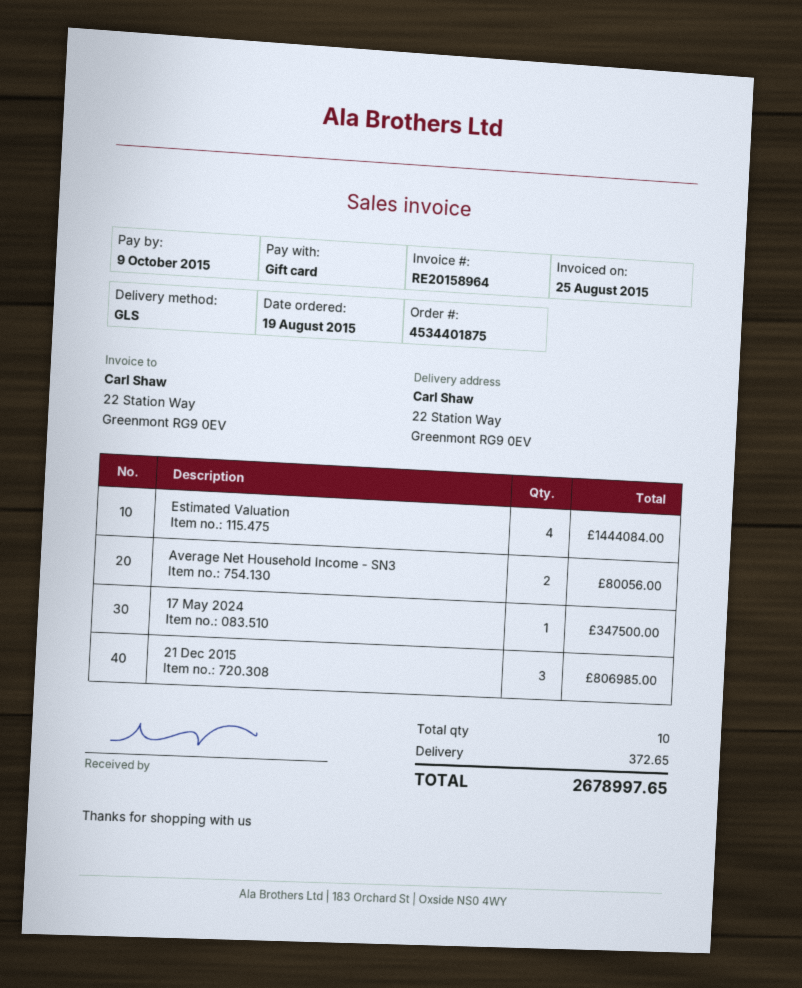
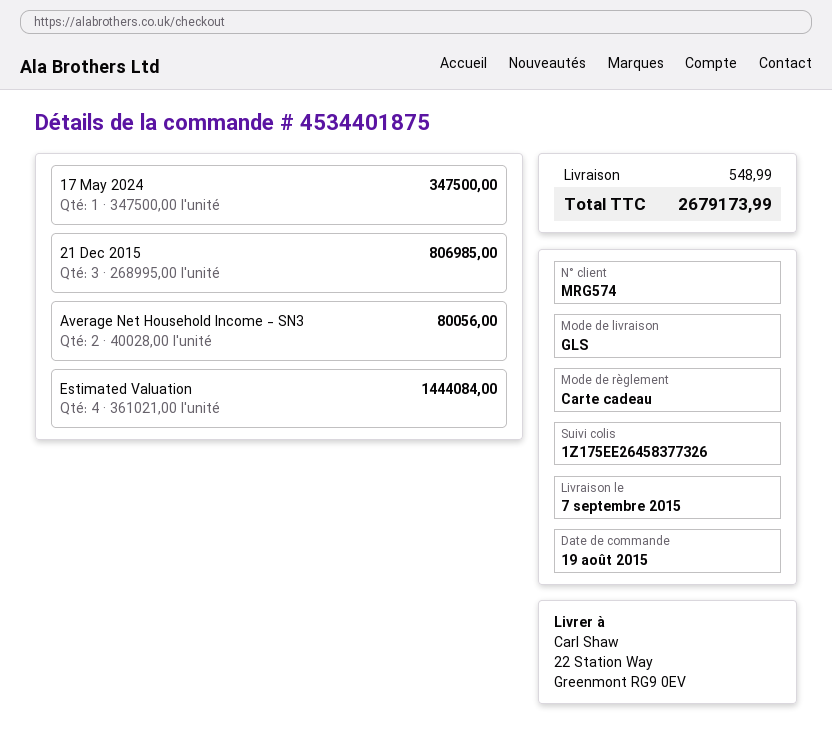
shipping: 372.65 -> 548.99
total: 2678997.65 -> 2679173.99

